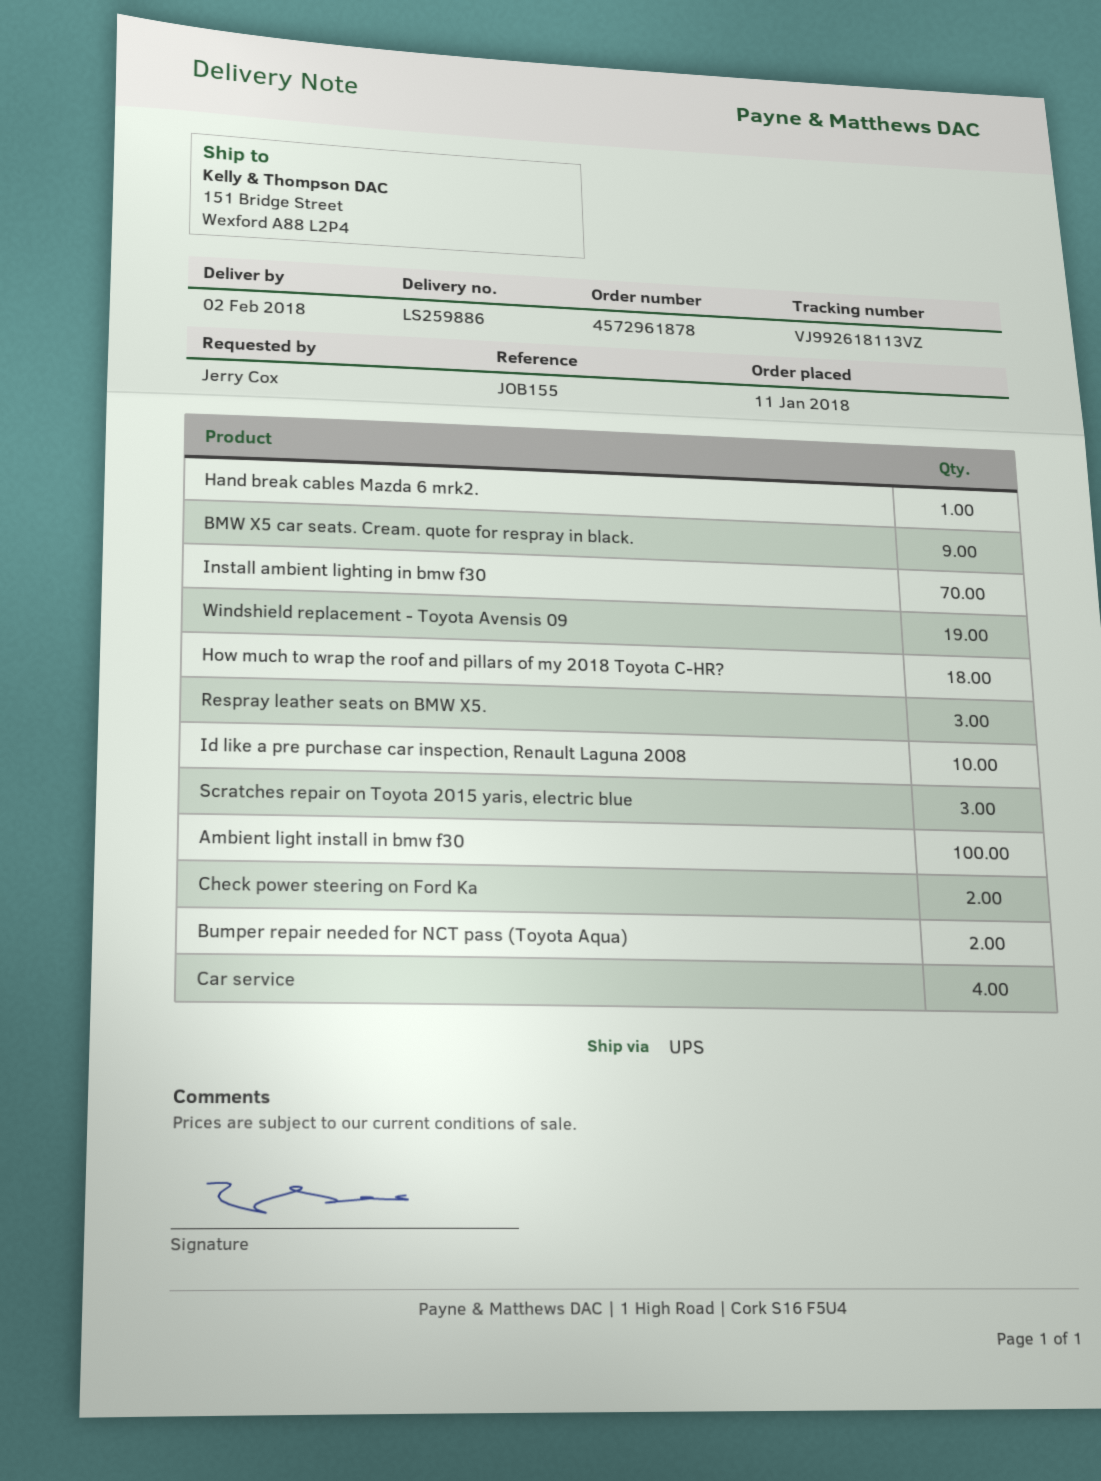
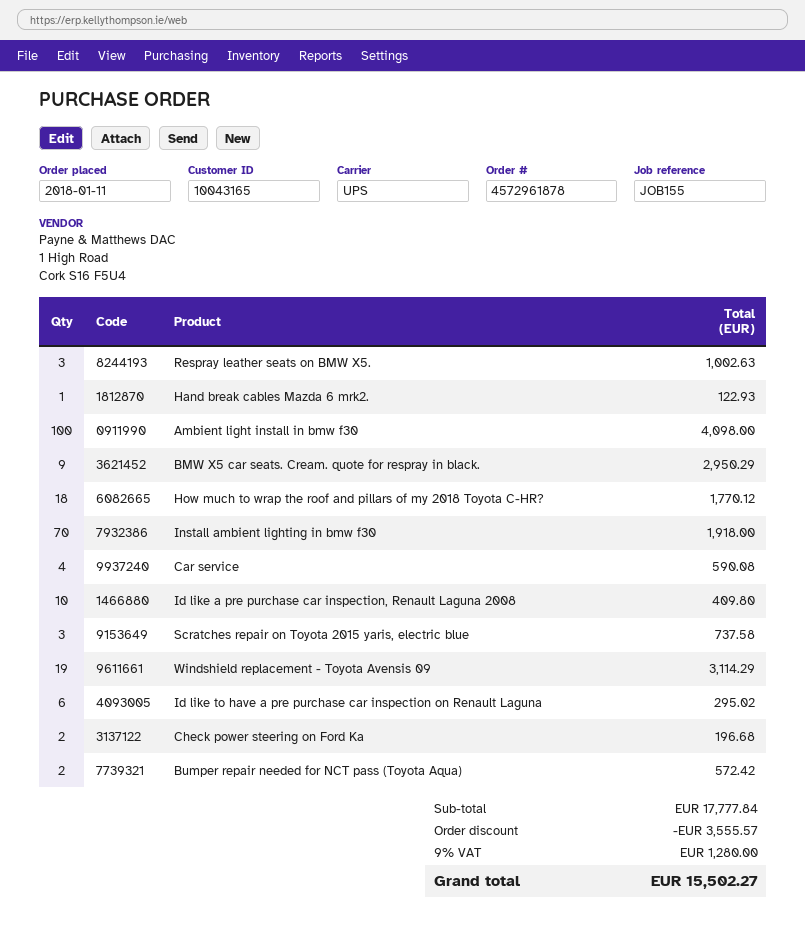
Id like to have a pre purchase car inspection on Renault Laguna: none -> 6

